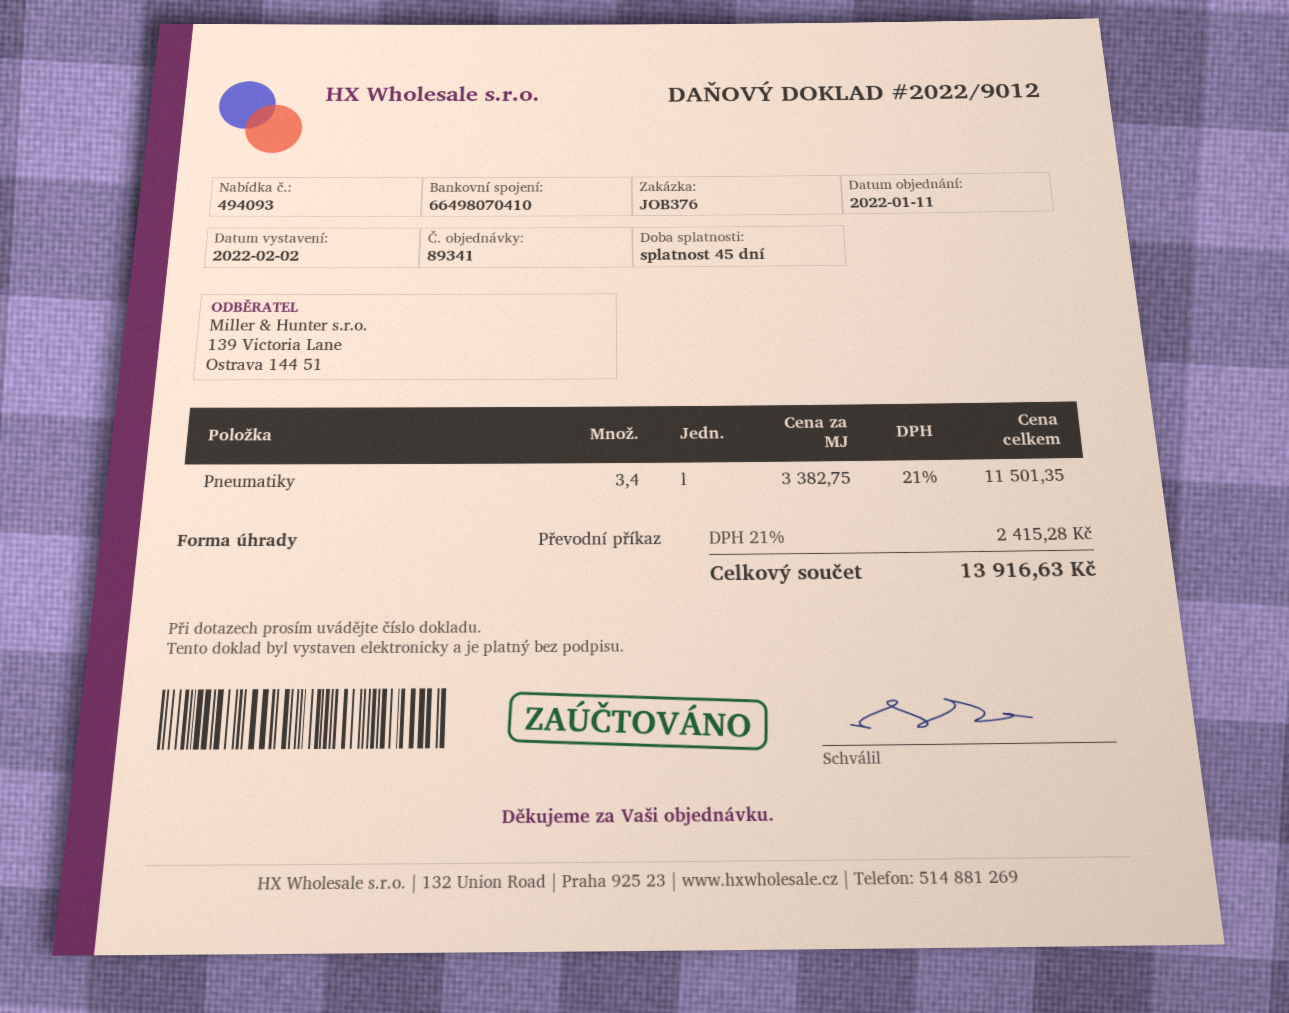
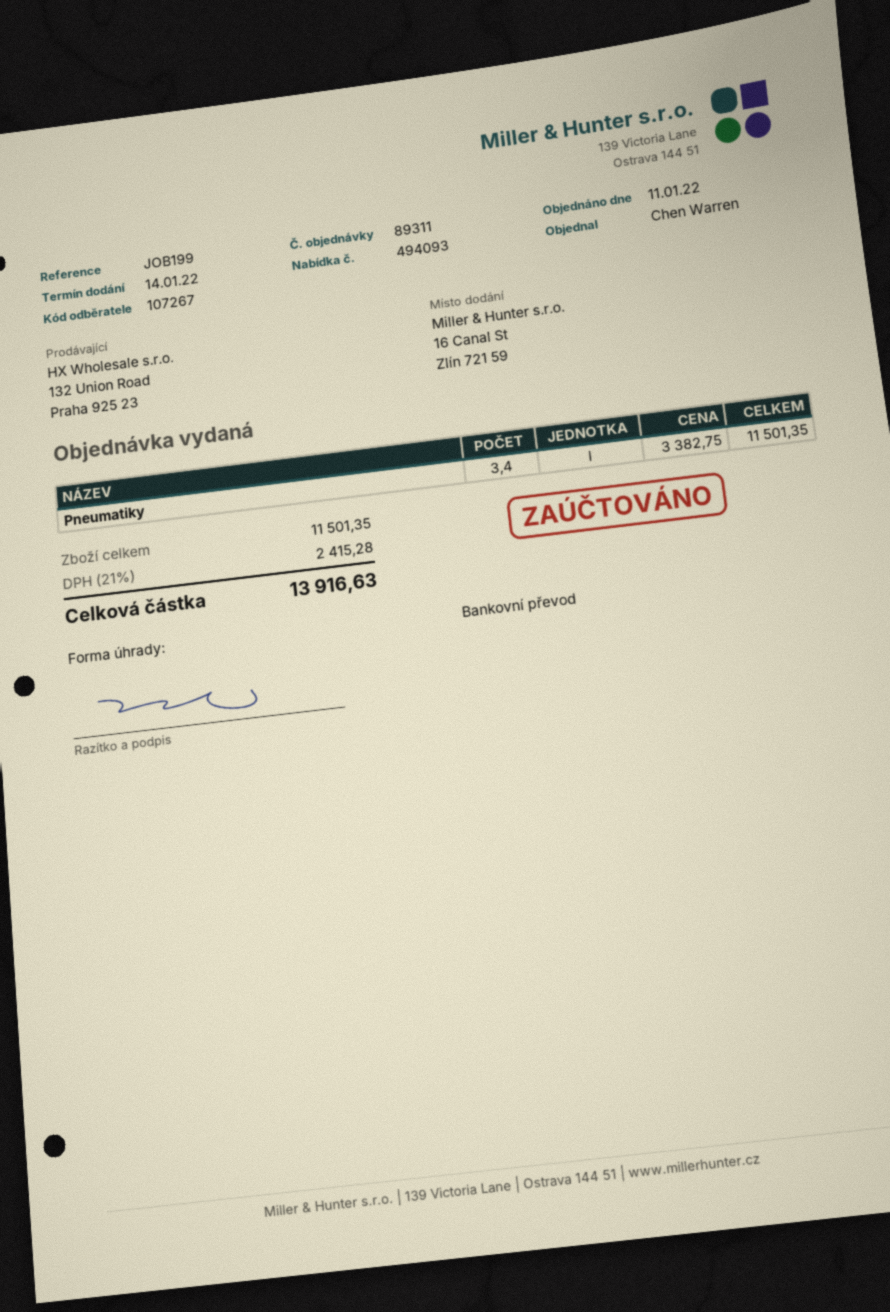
order number: 89341 -> 89311
reference: JOB376 -> JOB199

